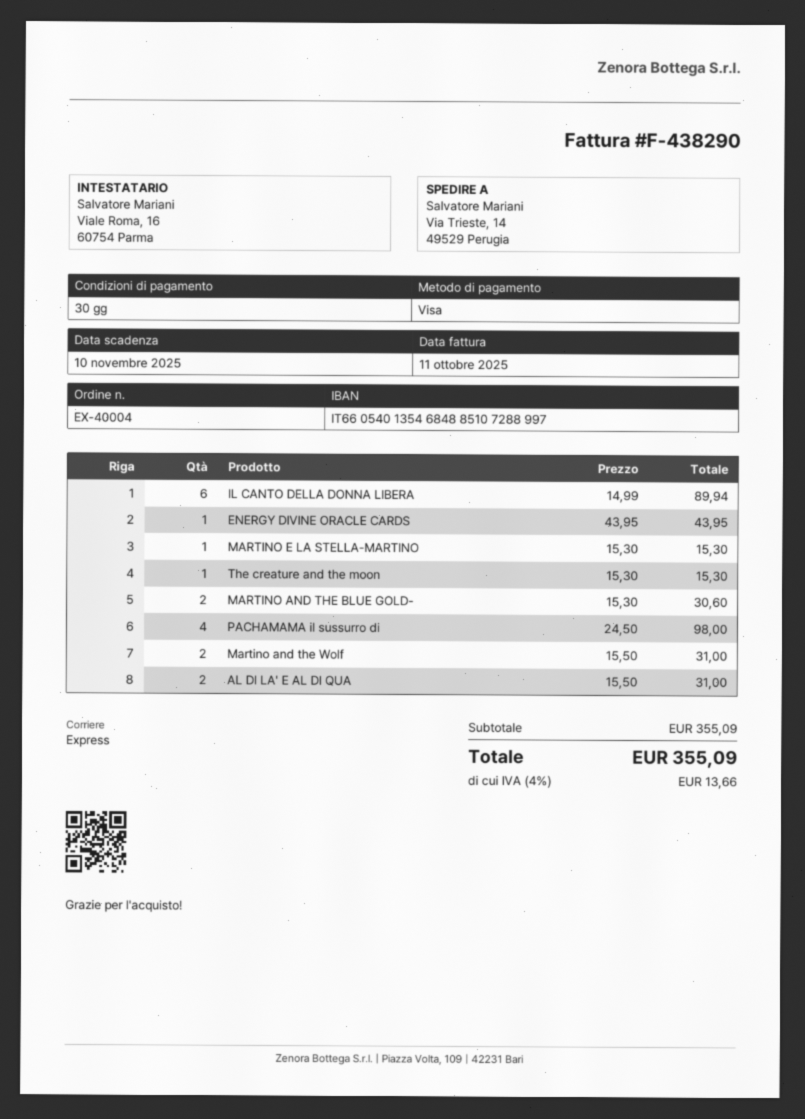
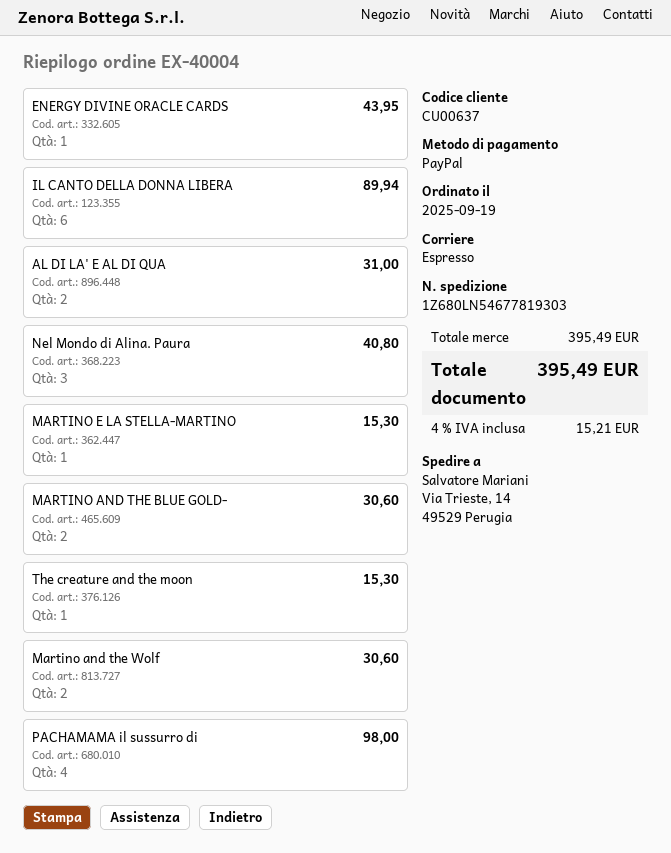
payment method: Visa -> PayPal
Martino and the Wolf: 2 for 31.00 -> 2 for 30.60
Nel Mondo di Alina. Paura: none -> 3 for 40.80
subtotal: 355.09 -> 395.49
tax: 4% = 13.66 -> 4% = 15.21
total: 355.09 -> 395.49

